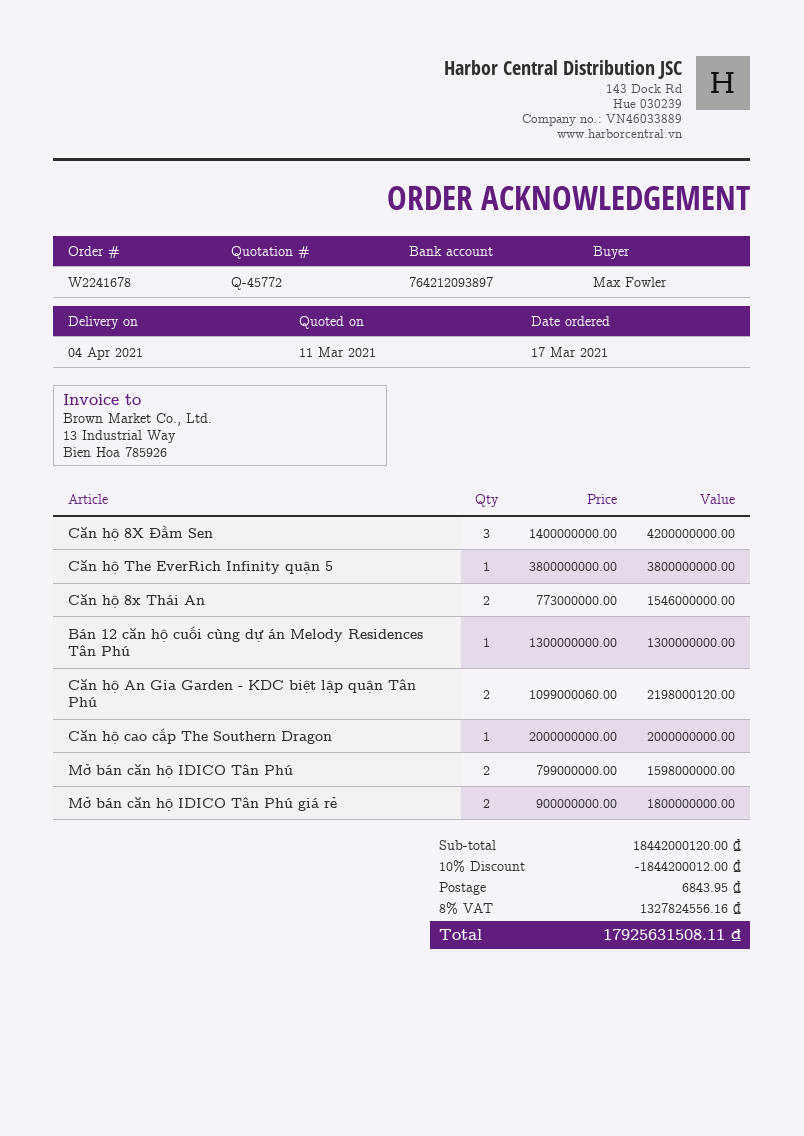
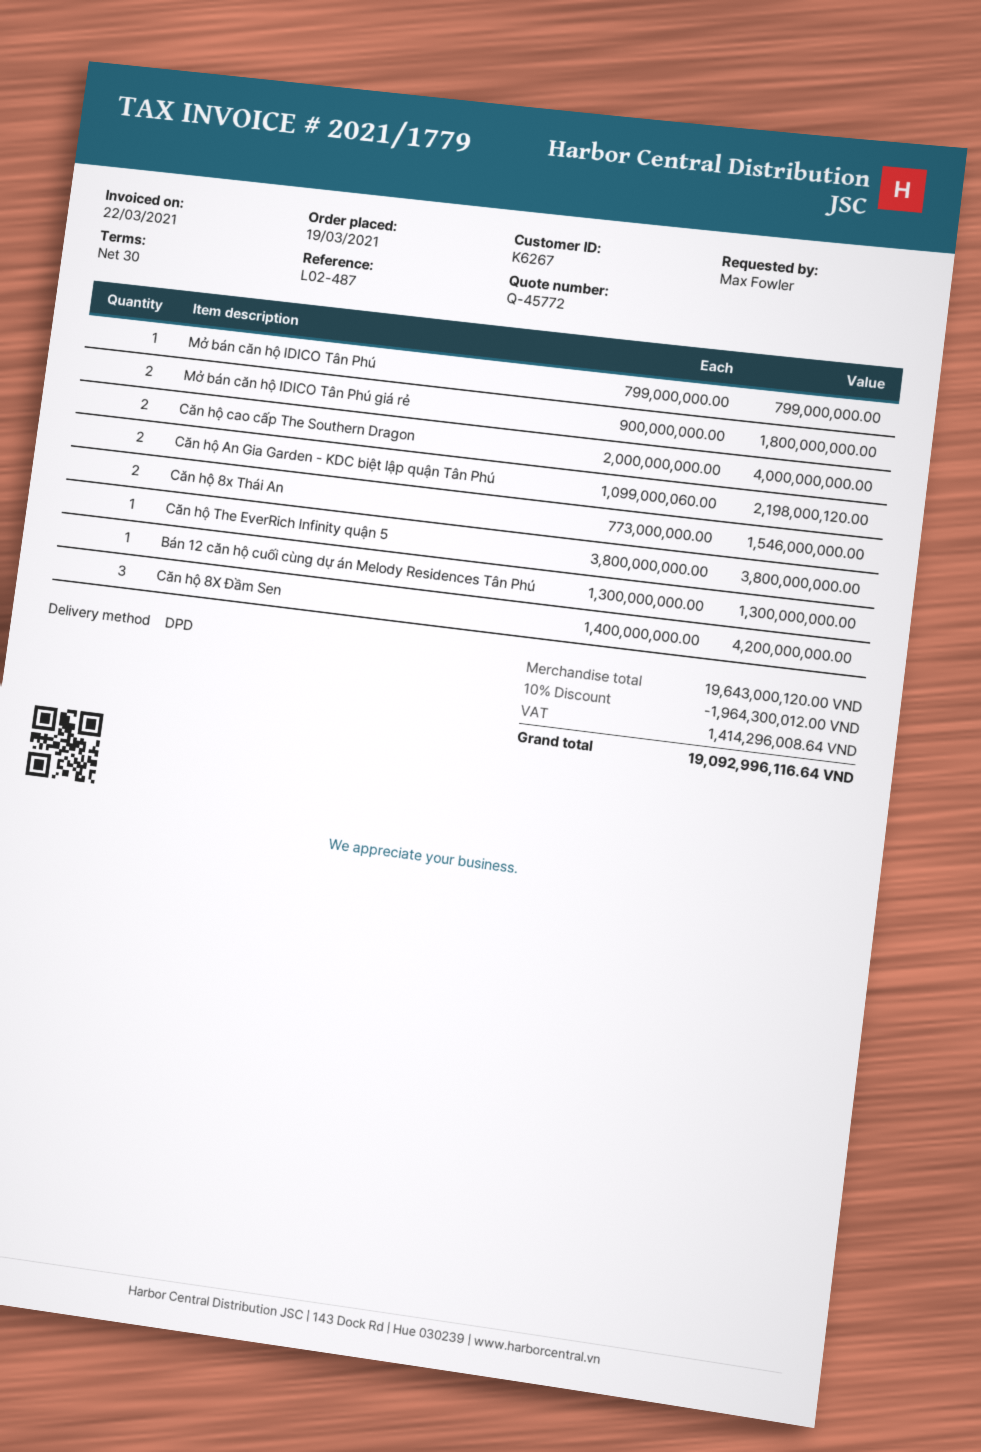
order date: 2021-03-17 -> 2021-03-19
Căn hộ cao cấp The Southern Dragon: 1 x 2000000000.00 = 2000000000.00 -> 2 x 2000000000.00 = 4000000000.00
Mở bán căn hộ IDICO Tân Phú: 2 x 799000000.00 = 1598000000.00 -> 1 x 799000000.00 = 799000000.00
subtotal: 18442000120.00 -> 19643000120.00
discount: 10% = 1844200012.00 -> 10% = 1964300012.00
shipping: 6843.95 -> none
tax: 1327824556.16 -> 1414296008.64
total: 17925631508.11 -> 19092996116.64

